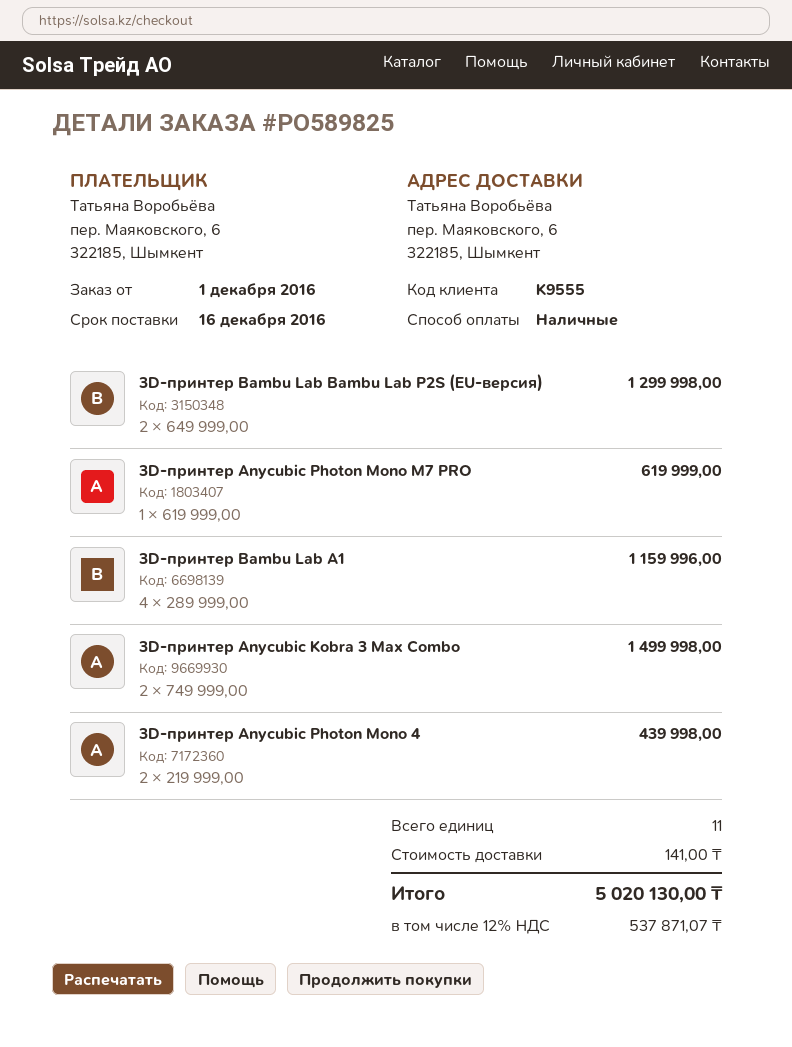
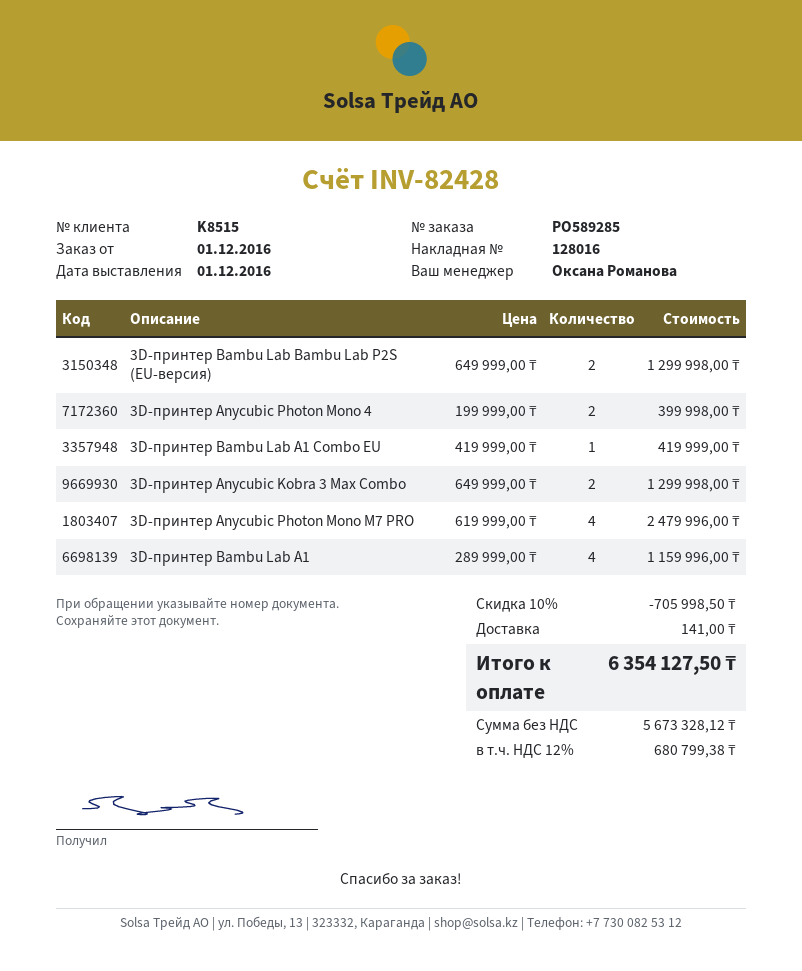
order number: PO589825 -> PO589285
customer number: K9555 -> K8515
3D-принтер Anycubic Photon Mono M7 PRO: 1 x 619999.00 = 619999.00 -> 4 x 619999.00 = 2479996.00
3D-принтер Anycubic Kobra 3 Max Combo: 2 x 749999.00 = 1499998.00 -> 2 x 649999.00 = 1299998.00
3D-принтер Anycubic Photon Mono 4: 2 x 219999.00 = 439998.00 -> 2 x 199999.00 = 399998.00
3D-принтер Bambu Lab A1 Combo EU: none -> 1 x 419999.00 = 419999.00
discount: none -> 10% = 705998.50
tax: 12% = 537871.07 -> 12% = 680799.38
total: 5020130.00 -> 6354127.50

